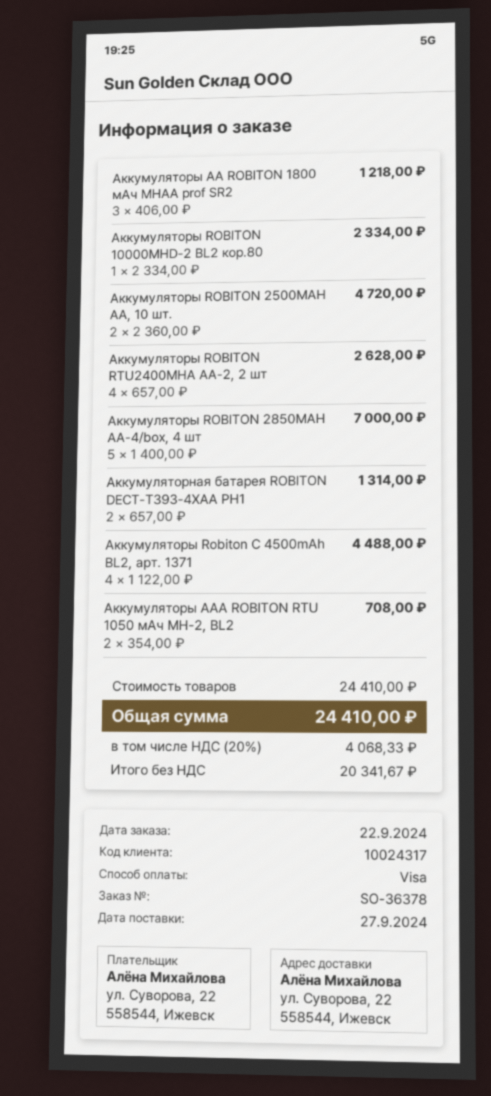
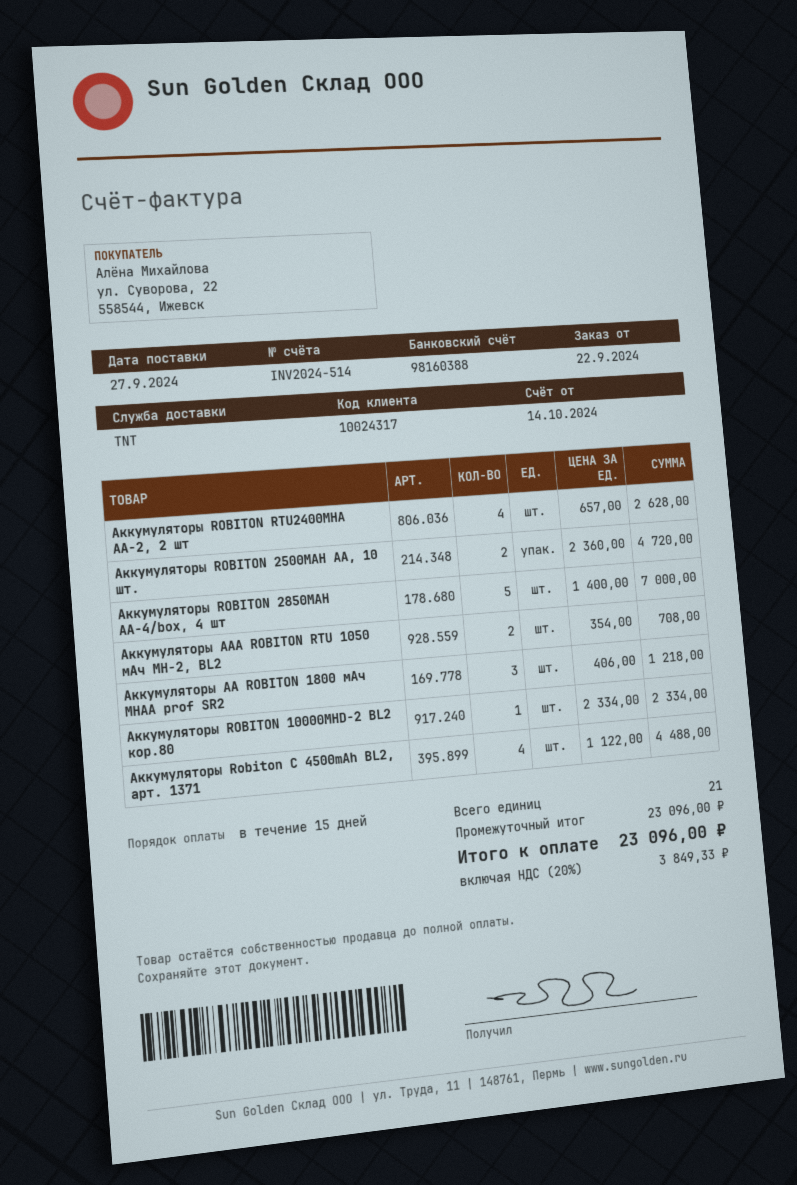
Аккумуляторная батарея ROBITON DECT-T393-4XAA PH1: 2 x 657.00 = 1314.00 -> none
subtotal: 24410.00 -> 23096.00
tax: 20% = 4068.33 -> 20% = 3849.33
total: 24410.00 -> 23096.00

